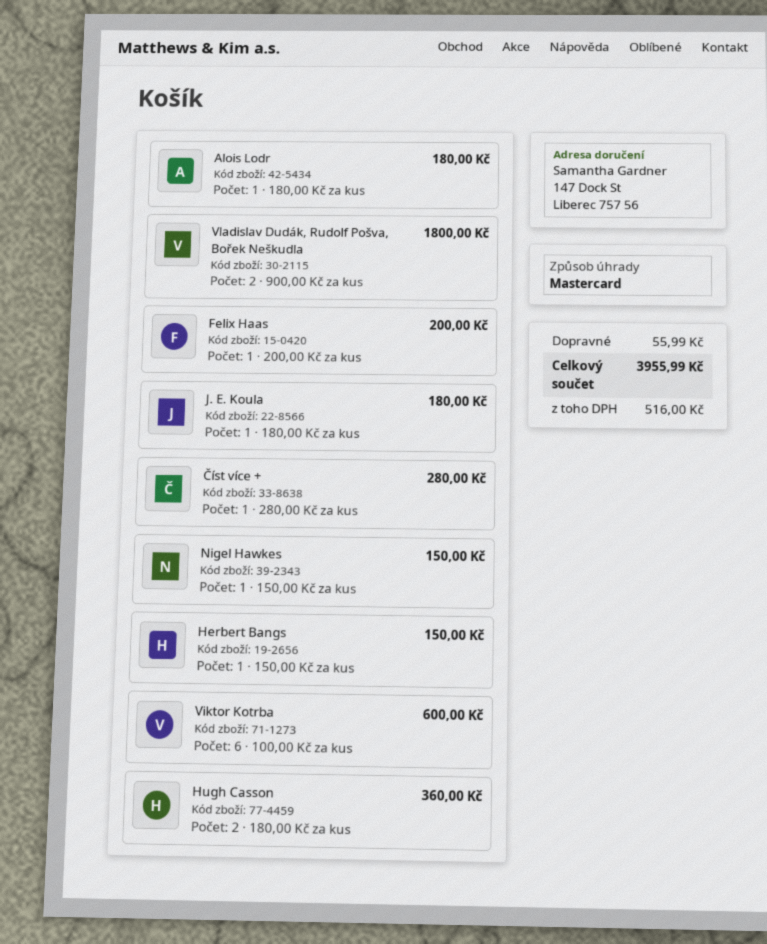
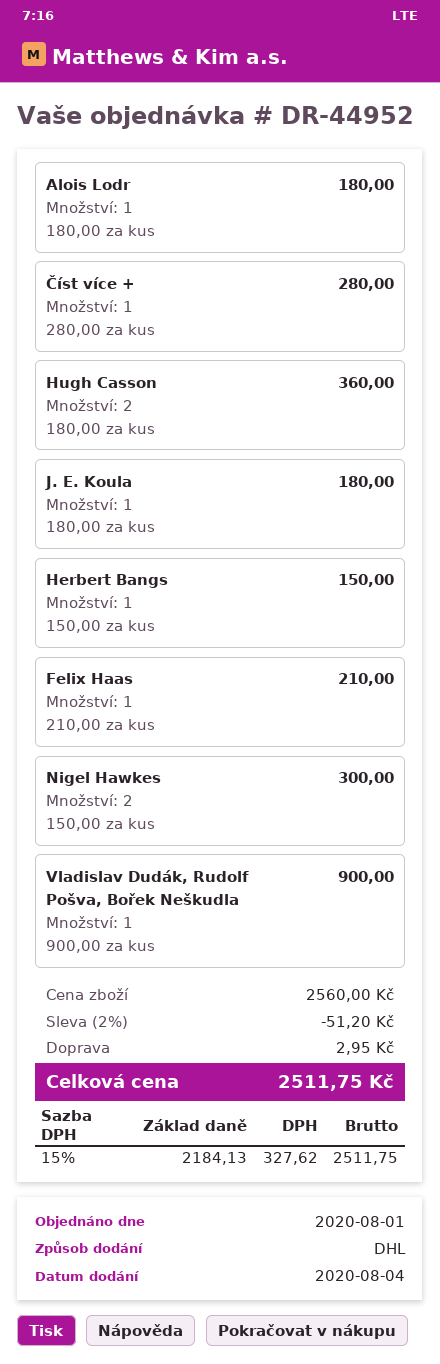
Vladislav Dudák, Rudolf Pošva, Bořek Neškudla: 2 x 900.00 = 1800.00 -> 1 x 900.00 = 900.00
Felix Haas: 1 x 200.00 = 200.00 -> 1 x 210.00 = 210.00
Nigel Hawkes: 1 x 150.00 = 150.00 -> 2 x 150.00 = 300.00
Viktor Kotrba: 6 x 100.00 = 600.00 -> none
discount: none -> 2% = 51.20
shipping: 55.99 -> 2.95
tax: 516.00 -> 327.62
total: 3955.99 -> 2511.75

